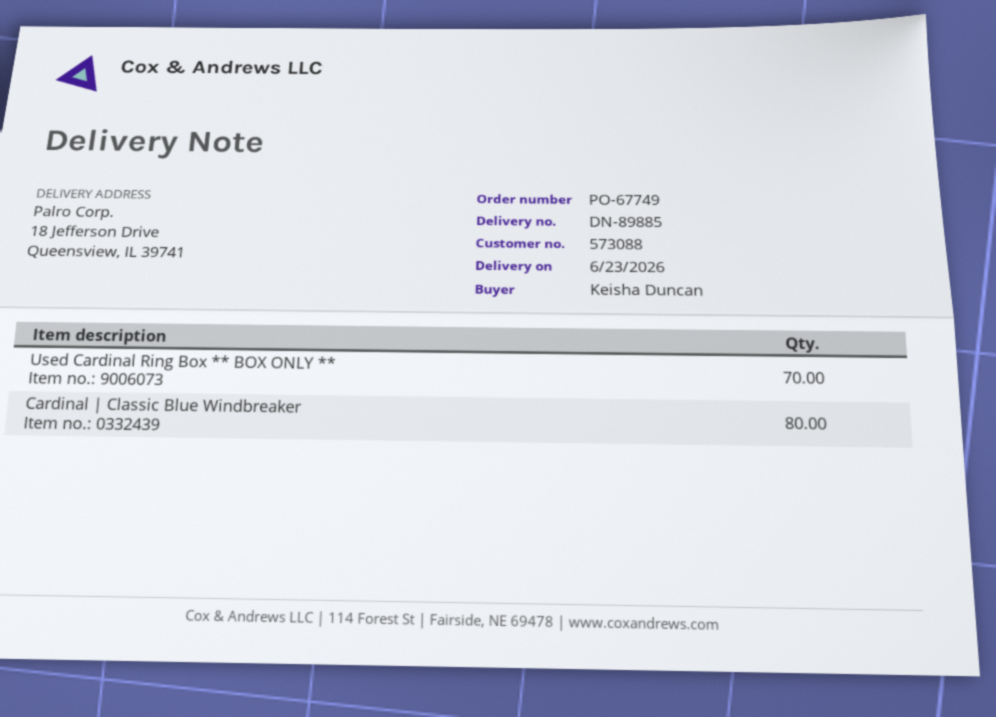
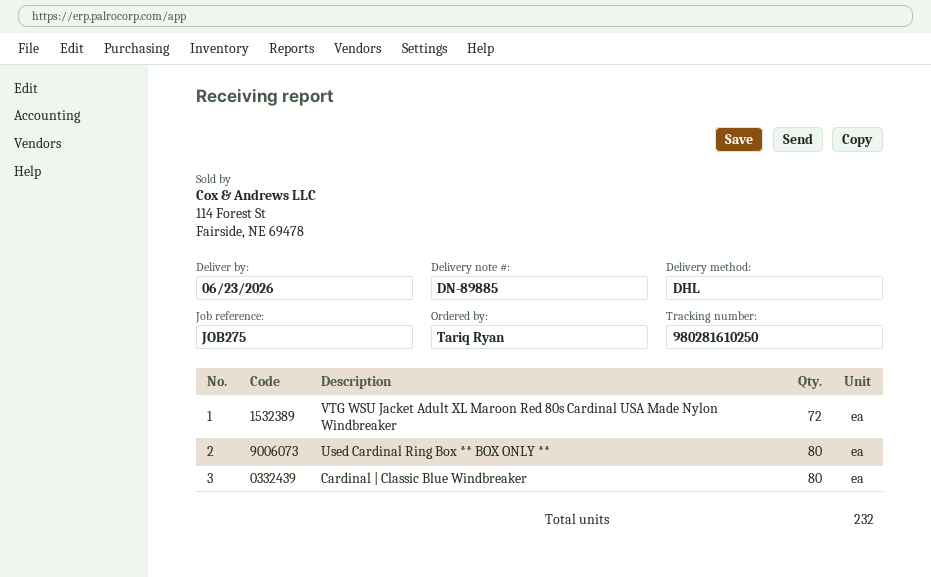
ordered by: Keisha Duncan -> Tariq Ryan
Used Cardinal Ring Box ** BOX ONLY **: 70 -> 80
VTG WSU Jacket Adult XL Maroon Red 80s Cardinal USA Made Nylon Windbreaker: none -> 72

